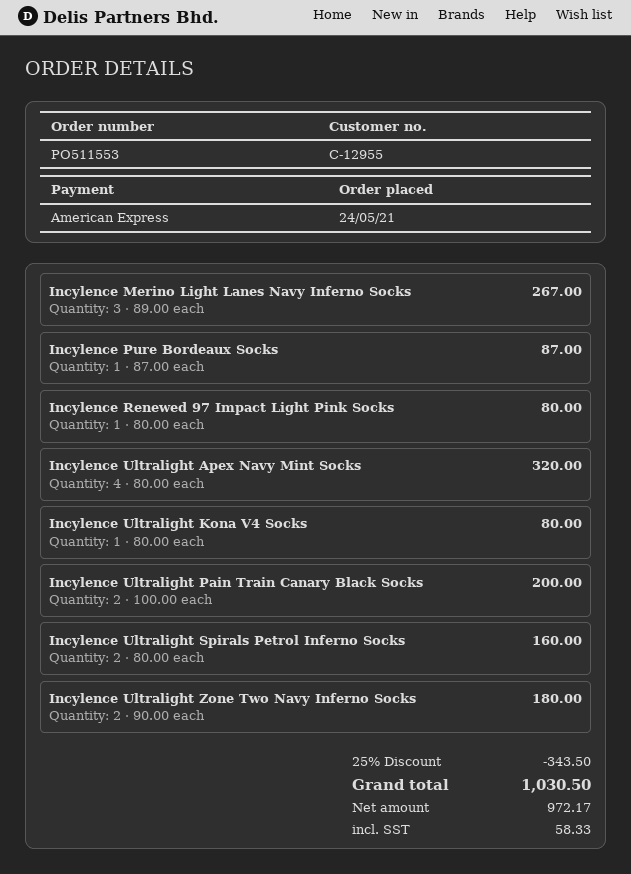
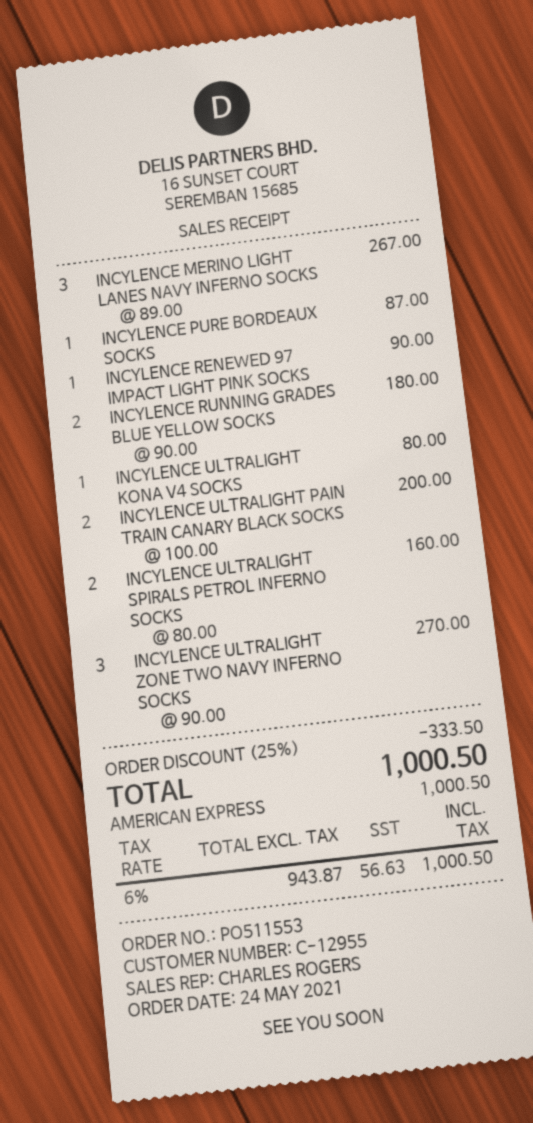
Incylence Renewed 97 Impact Light Pink Socks: 1 x 80.00 = 80.00 -> 1 x 90.00 = 90.00
Incylence Ultralight Apex Navy Mint Socks: 4 x 80.00 = 320.00 -> none
Incylence Ultralight Zone Two Navy Inferno Socks: 2 x 90.00 = 180.00 -> 3 x 90.00 = 270.00
INCYLENCE RUNNING GRADES BLUE YELLOW SOCKS: none -> 2 x 90.00 = 180.00
discount: 25% = 343.50 -> 25% = 333.50
net: 972.17 -> 943.87
tax: 58.33 -> 56.63
total: 1030.50 -> 1000.50

